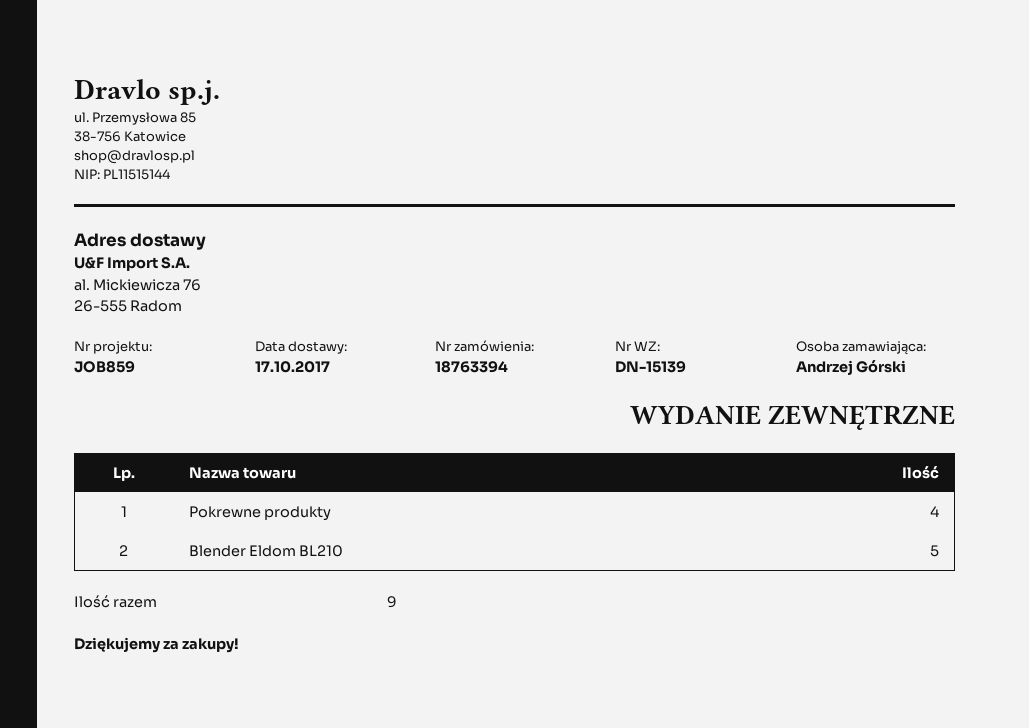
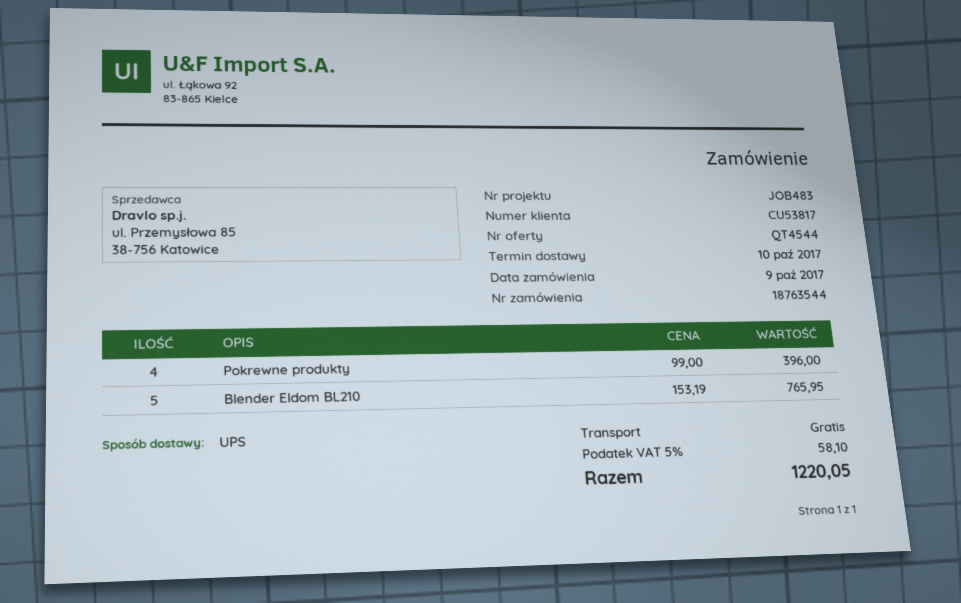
order number: 18763394 -> 18763544
delivery date: 2017-10-17 -> 2017-10-10
reference: JOB859 -> JOB483

